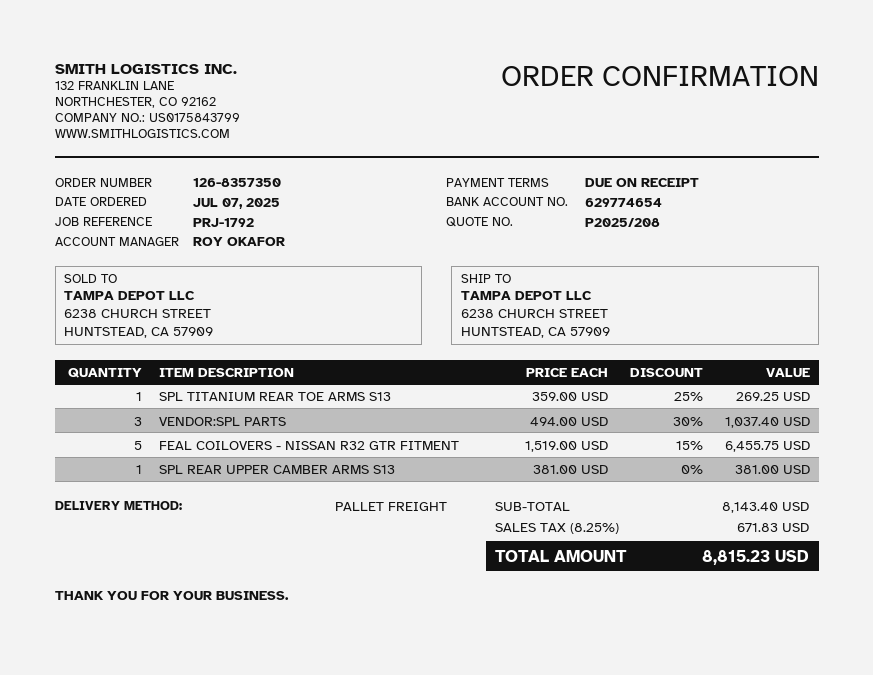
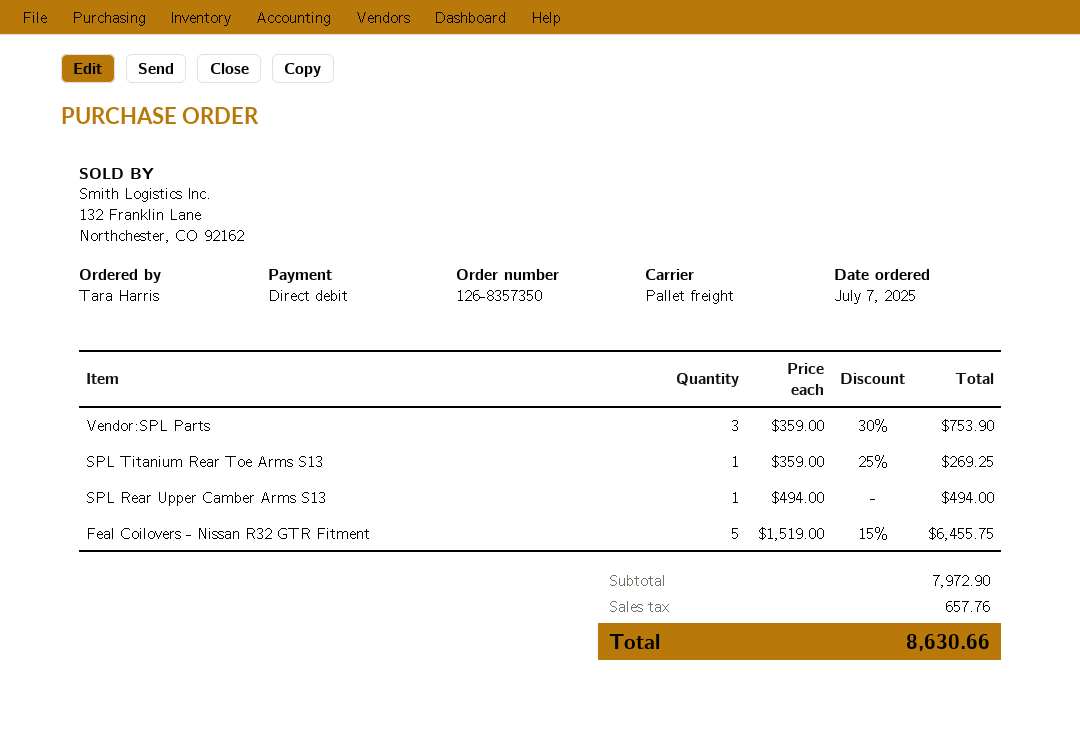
VENDOR:SPL PARTS: 3 x 494.00 - 30% = 1037.40 -> 3 x 359.00 - 30% = 753.90
SPL REAR UPPER CAMBER ARMS S13: 1 x 381.00 = 381.00 -> 1 x 494.00 = 494.00
subtotal: 8143.40 -> 7972.90
tax: 671.83 -> 657.76
total: 8815.23 -> 8630.66

